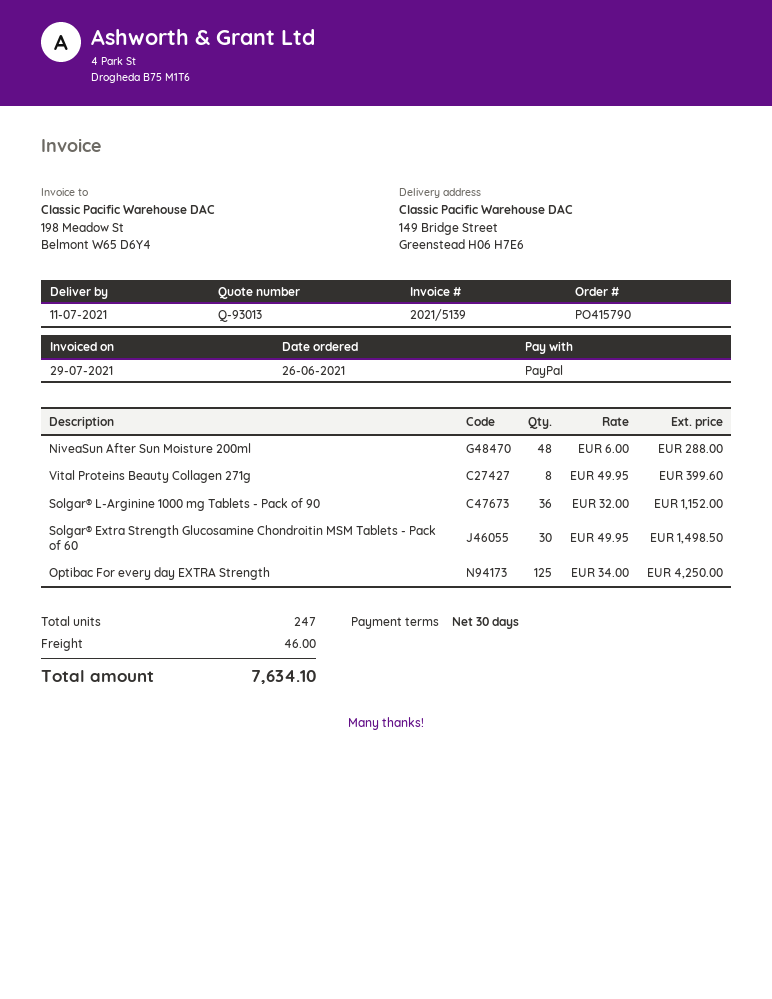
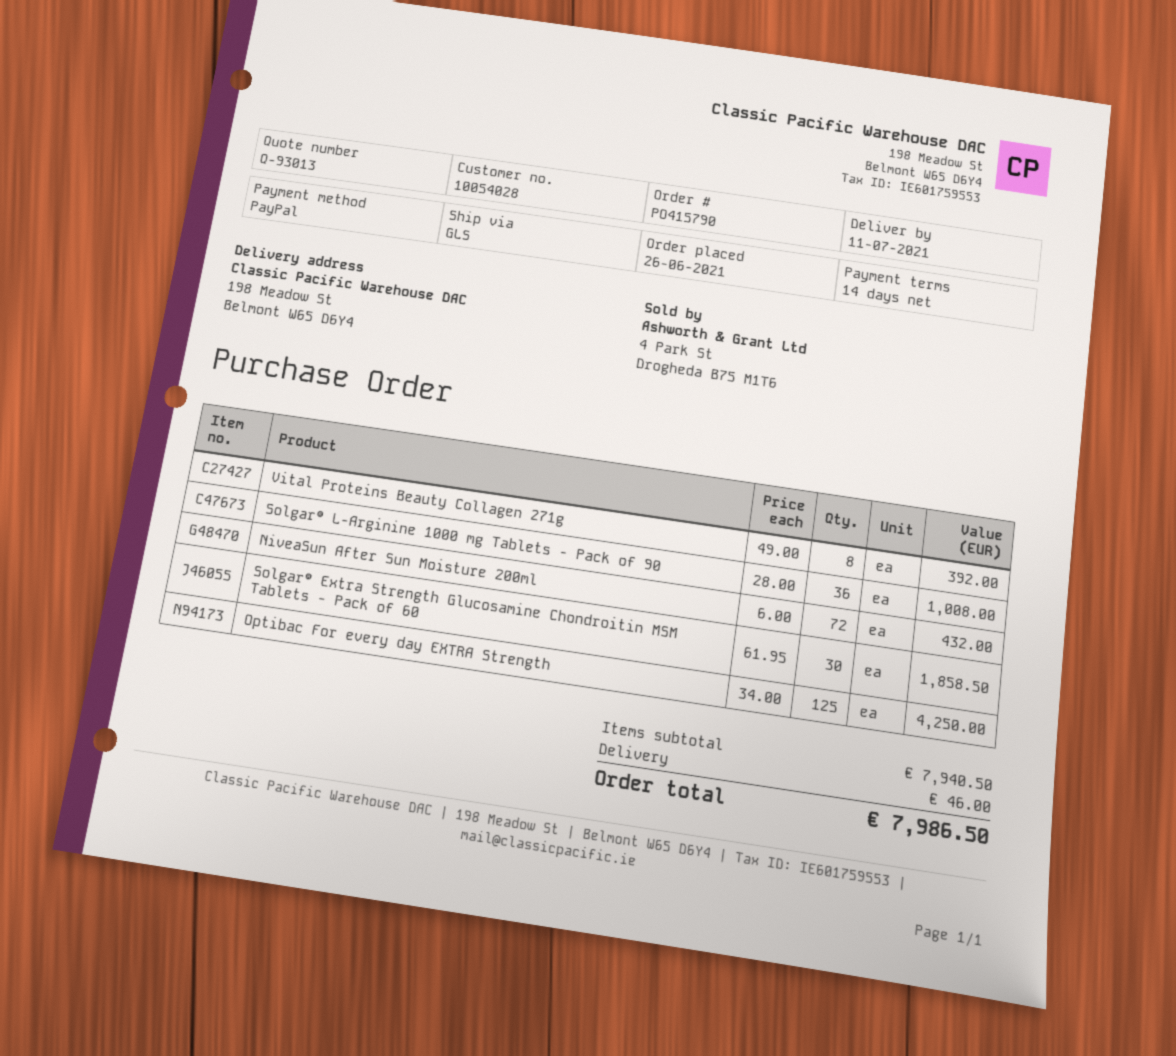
payment terms: 30 days -> 14 days
ship to: 149 Bridge Street, Greenstead H06 H7E6 -> 198 Meadow St, Belmont W65 D6Y4
NiveaSun After Sun Moisture 200ml: 48 x 6.00 = 288.00 -> 72 x 6.00 = 432.00
Vital Proteins Beauty Collagen 271g: 8 x 49.95 = 399.60 -> 8 x 49.00 = 392.00
Solgar® L-Arginine 1000 mg Tablets - Pack of 90: 36 x 32.00 = 1152.00 -> 36 x 28.00 = 1008.00
Solgar® Extra Strength Glucosamine Chondroitin MSM Tablets - Pack of 60: 30 x 49.95 = 1498.50 -> 30 x 61.95 = 1858.50
total: 7634.10 -> 7986.50

